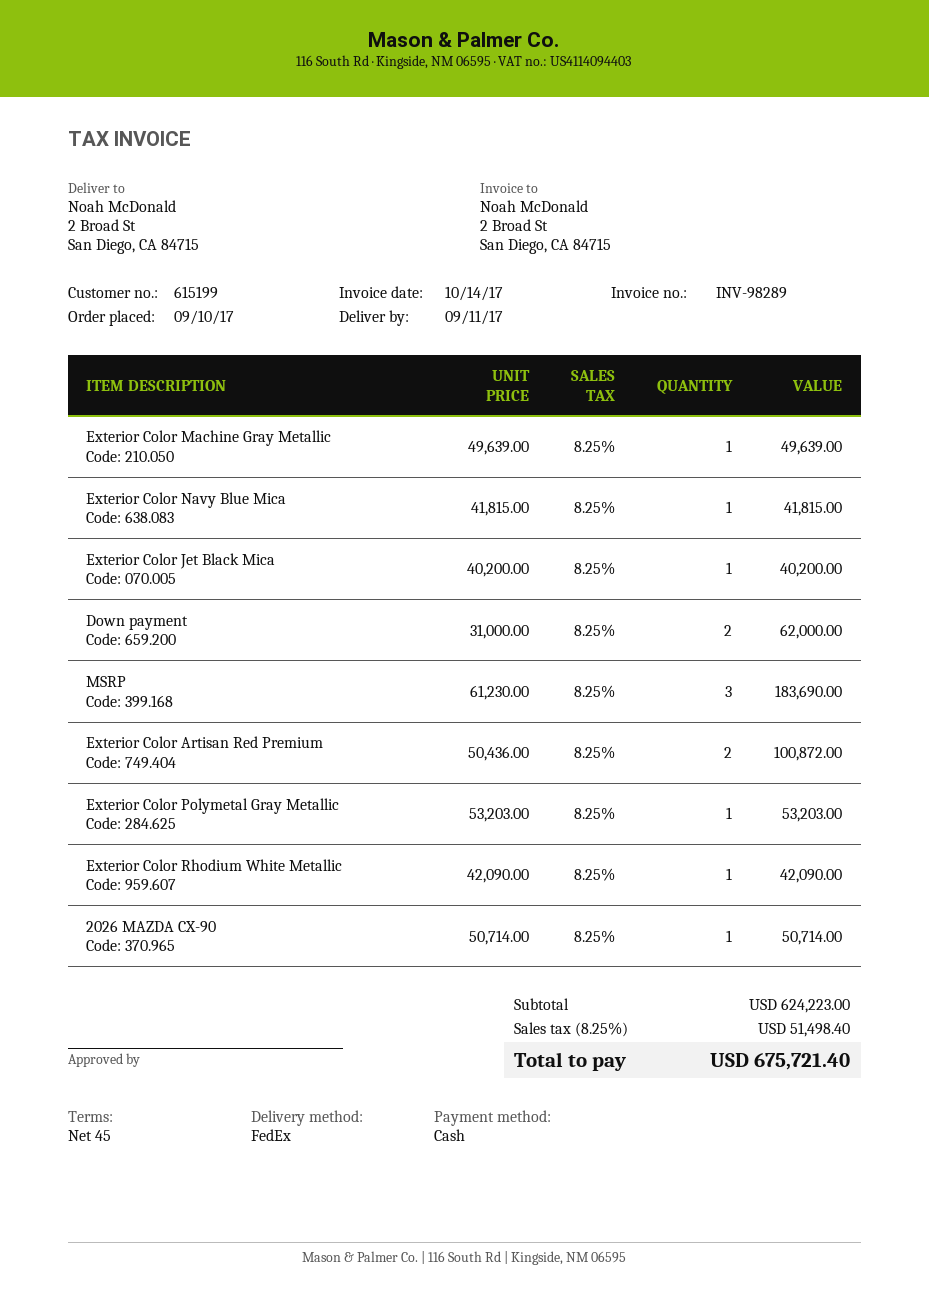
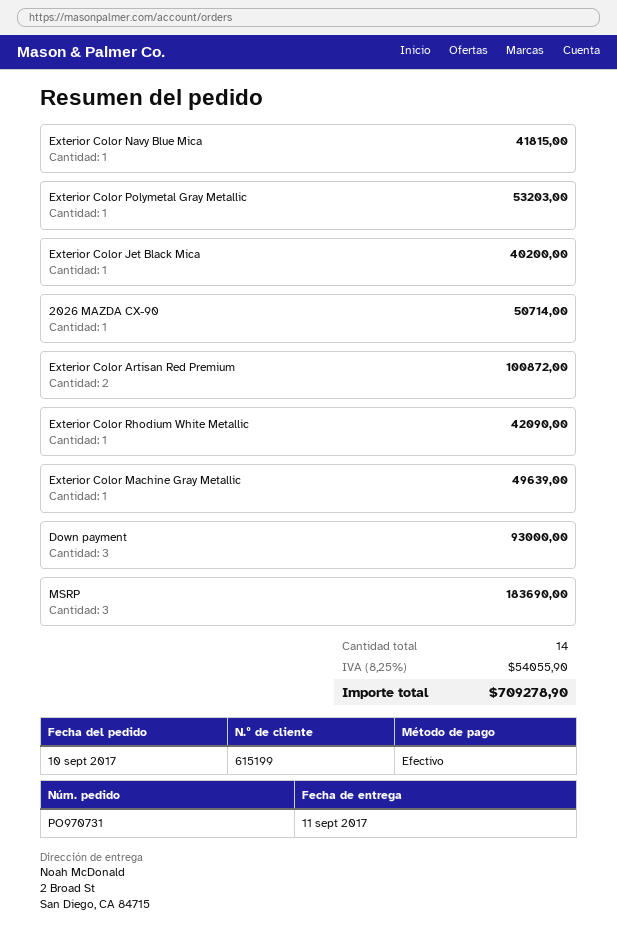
Down payment: 2 for 62000.00 -> 3 for 93000.00
tax: 8.25% = 51498.40 -> 8.25% = 54055.90
total: 675721.40 -> 709278.90

